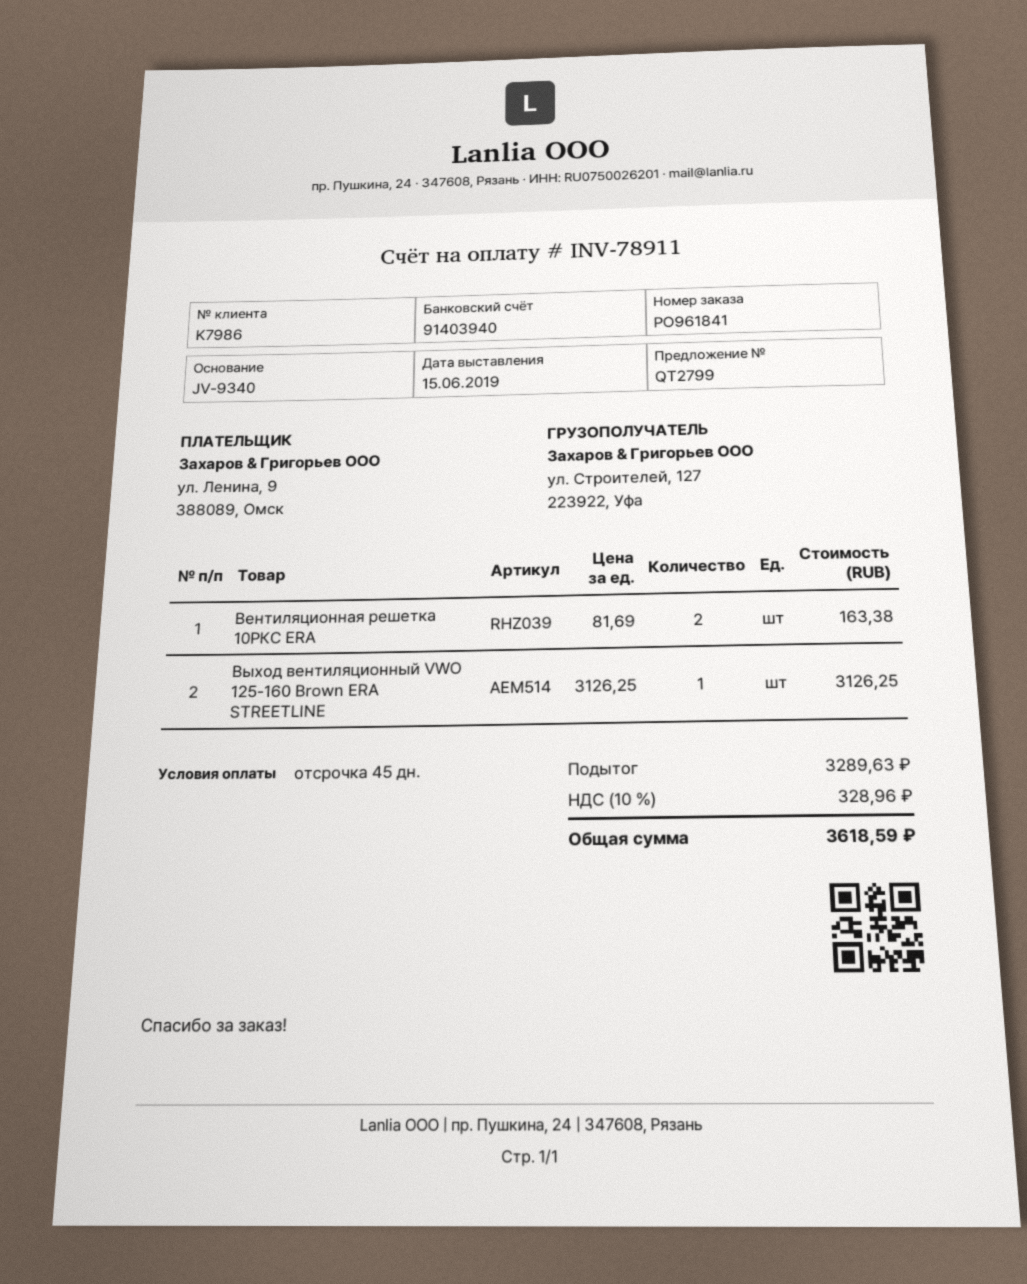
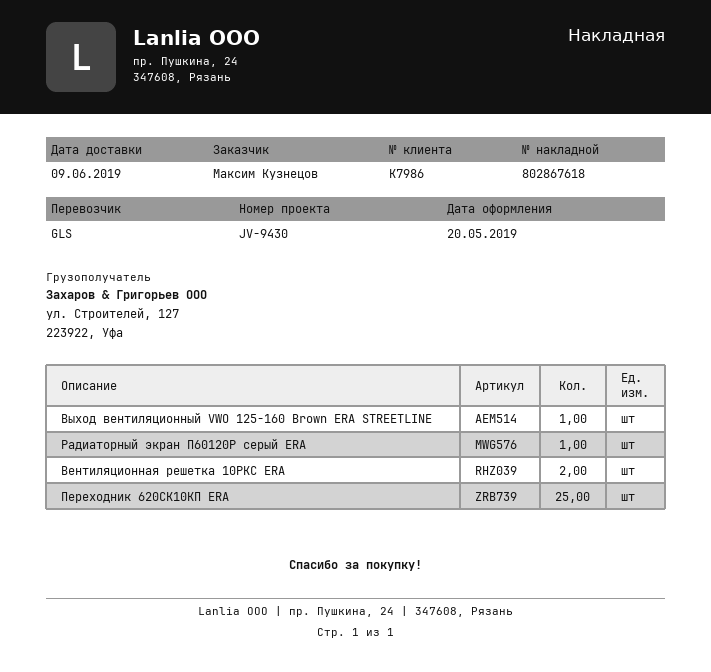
reference: JV-9340 -> JV-9430
Радиаторный экран П60120Р серый ERA: none -> 1
Переходник 620СК10КП ERA: none -> 25

